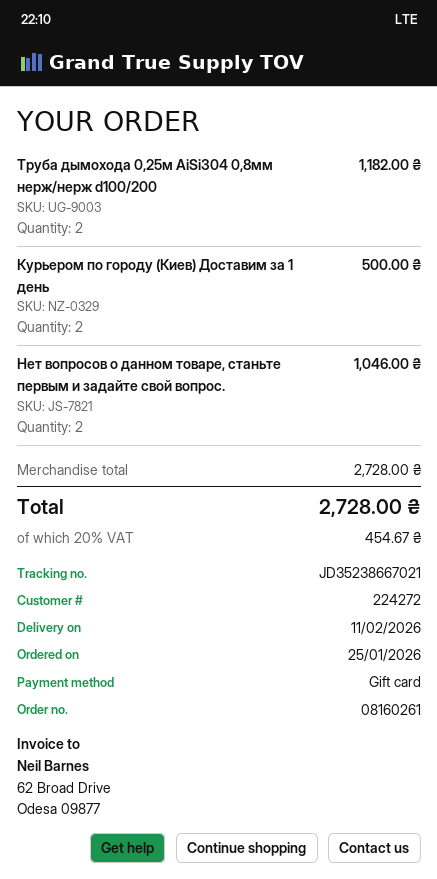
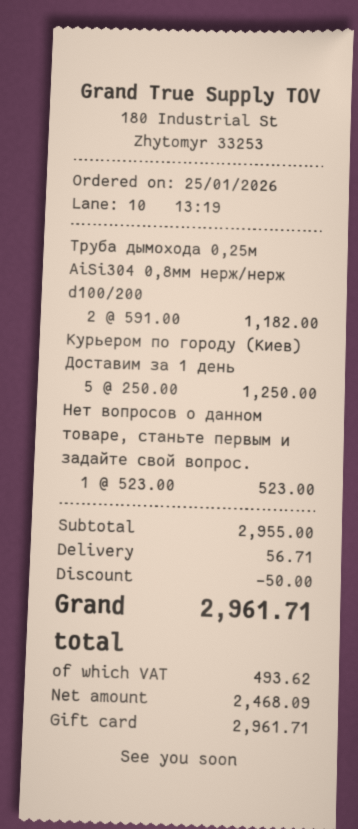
Курьером по городу (Киев) Доставим за 1 день: 2 for 500.00 -> 5 for 1250.00
Нет вопросов о данном товаре, станьте первым и задайте свой вопрос.: 2 for 1046.00 -> 1 for 523.00
subtotal: 2728.00 -> 2955.00
discount: none -> 50.00
shipping: none -> 56.71
tax: 454.67 -> 493.62
total: 2728.00 -> 2961.71

